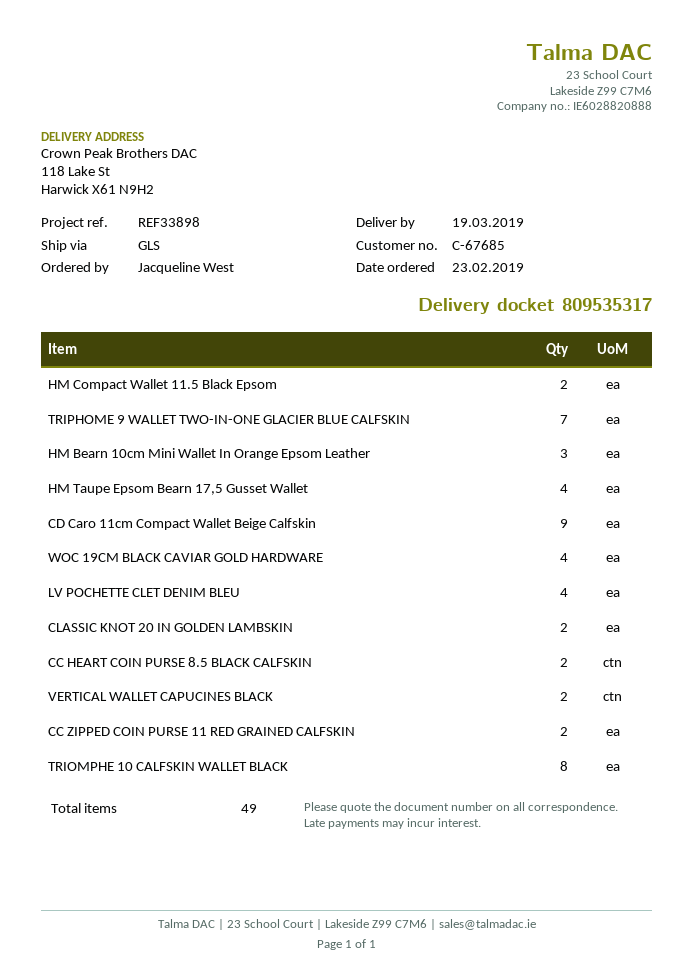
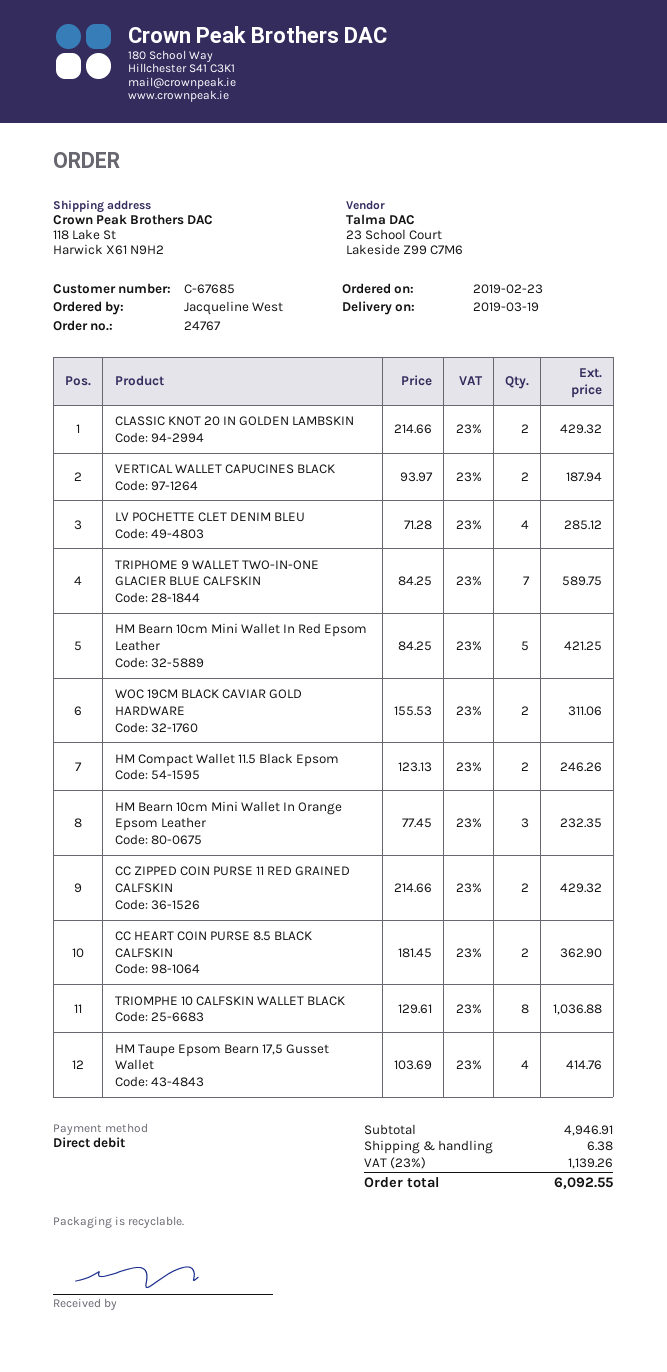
CD Caro 11cm Compact Wallet Beige Calfskin: 9 -> none
WOC 19CM BLACK CAVIAR GOLD HARDWARE: 4 -> 2
HM Bearn 10cm Mini Wallet In Red Epsom Leather: none -> 5

